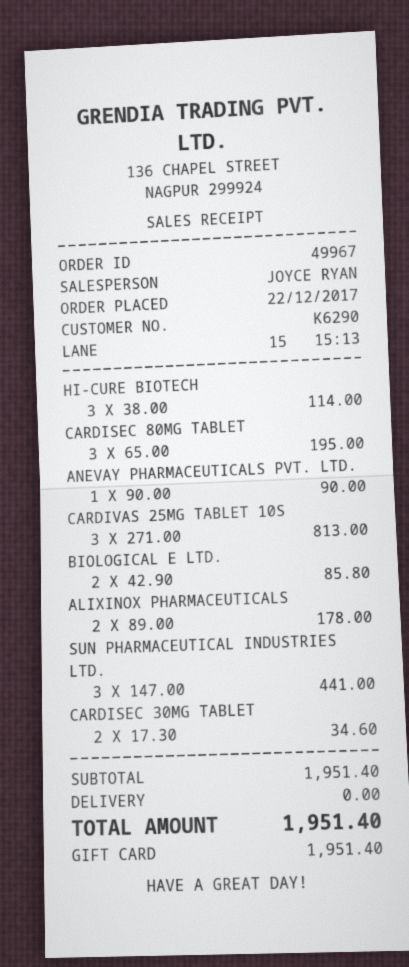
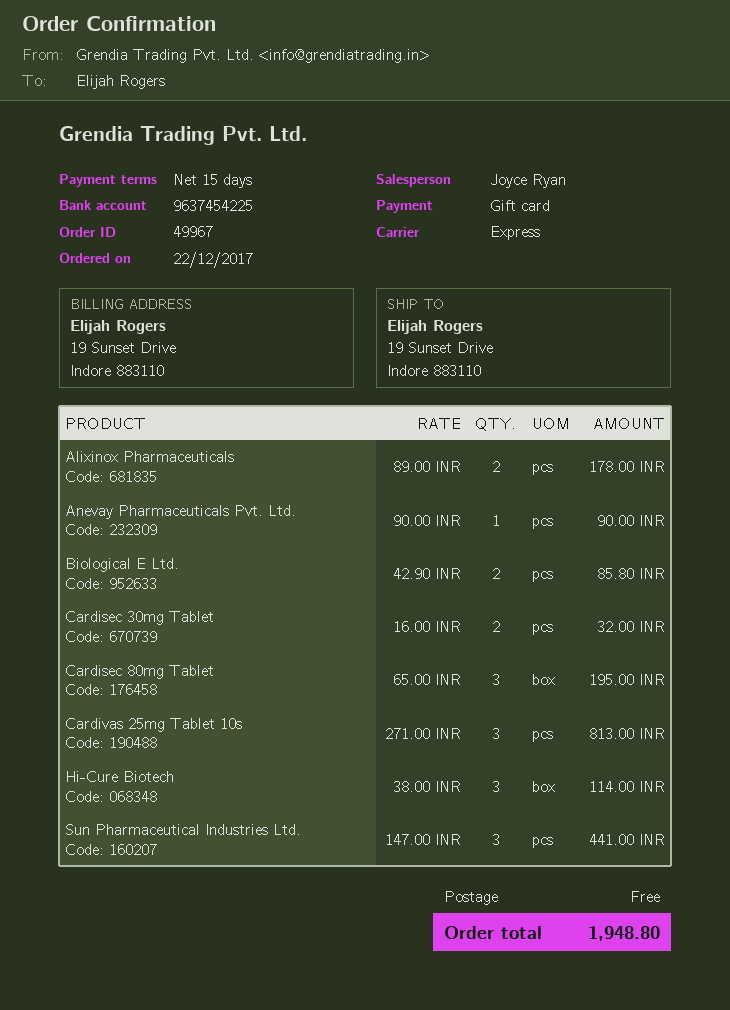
CARDISEC 30MG TABLET: 2 x 17.30 = 34.60 -> 2 x 16.00 = 32.00
total: 1951.40 -> 1948.80

